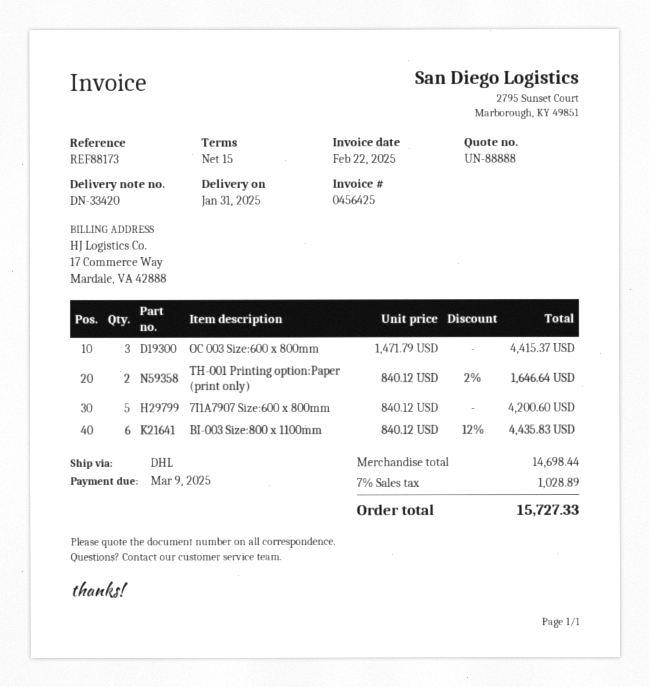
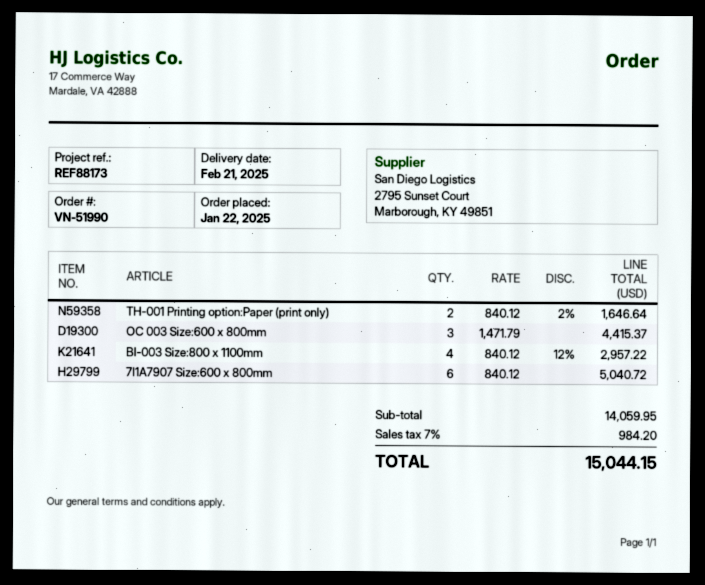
delivery date: 2025-01-31 -> 2025-02-21
7I1A7907 Size:600 x 800mm: 5 x 840.12 = 4200.60 -> 6 x 840.12 = 5040.72
BI-003 Size:800 x 1100mm: 6 x 840.12 - 12% = 4435.83 -> 4 x 840.12 - 12% = 2957.22
subtotal: 14698.44 -> 14059.95
tax: 7% = 1028.89 -> 7% = 984.20
total: 15727.33 -> 15044.15

